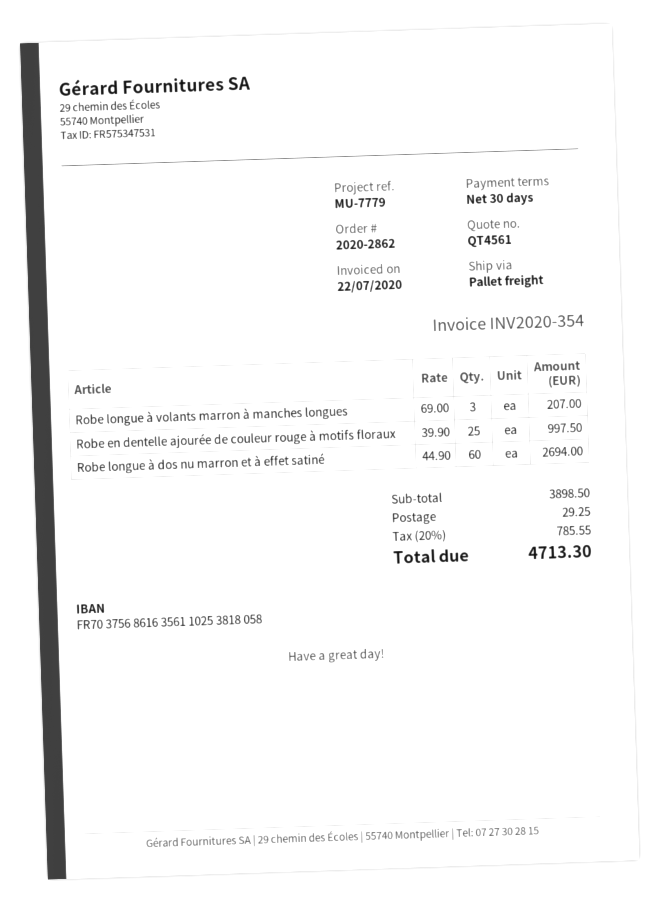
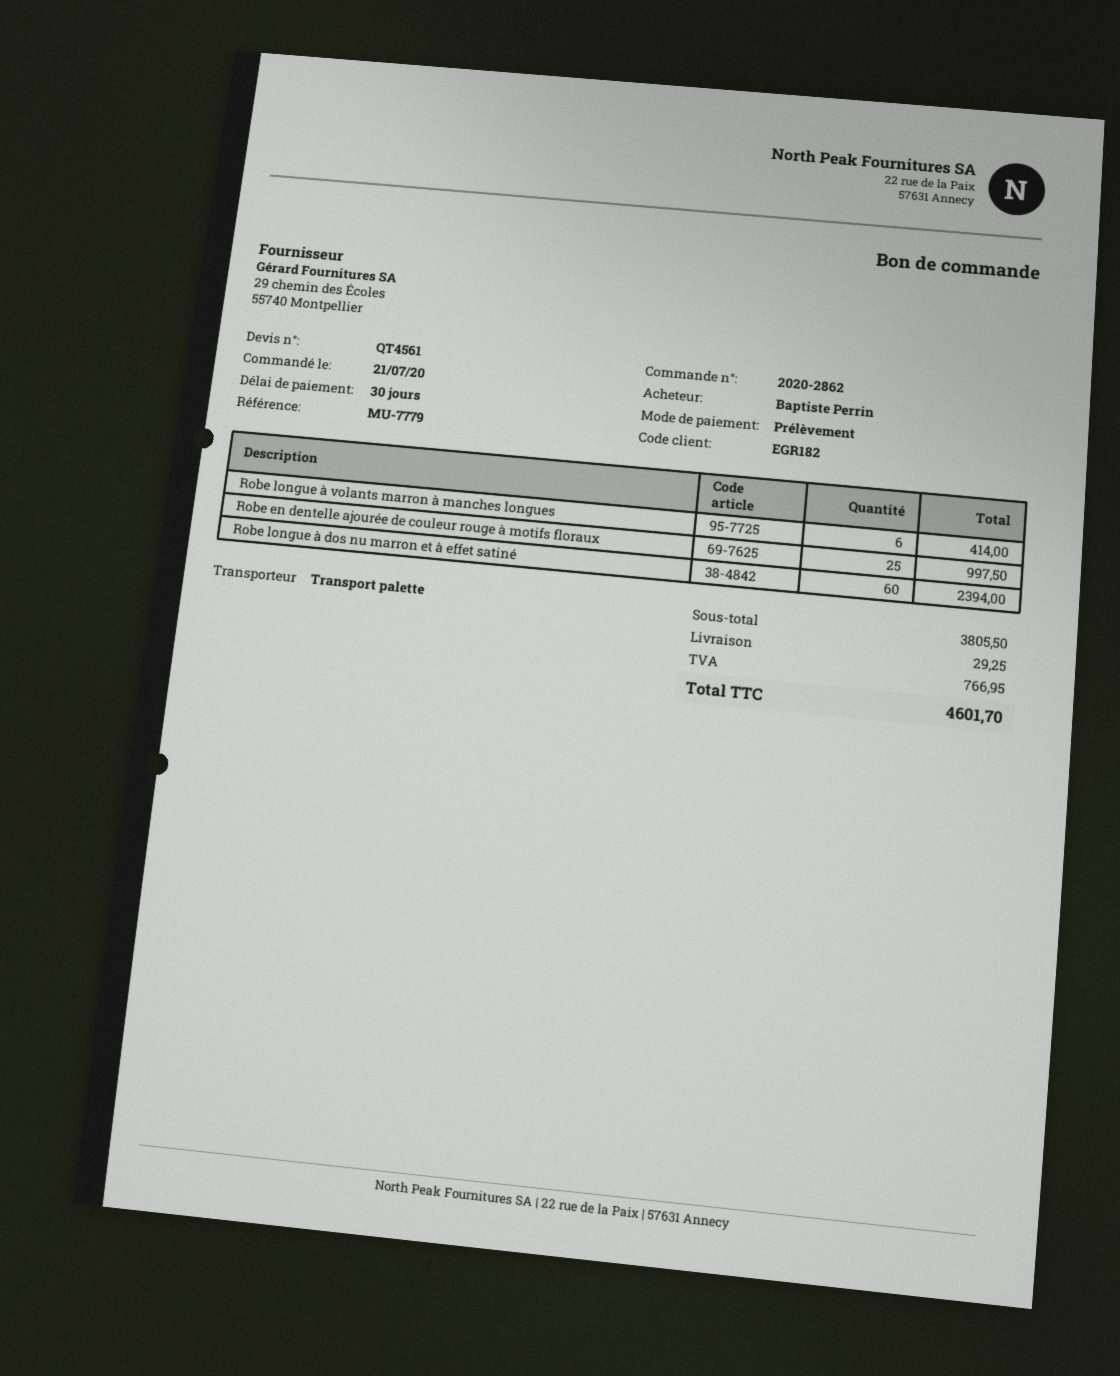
Robe longue à volants marron à manches longues: 3 for 207.00 -> 6 for 414.00
Robe longue à dos nu marron et à effet satiné: 60 for 2694.00 -> 60 for 2394.00
subtotal: 3898.50 -> 3805.50
tax: 785.55 -> 766.95
total: 4713.30 -> 4601.70

